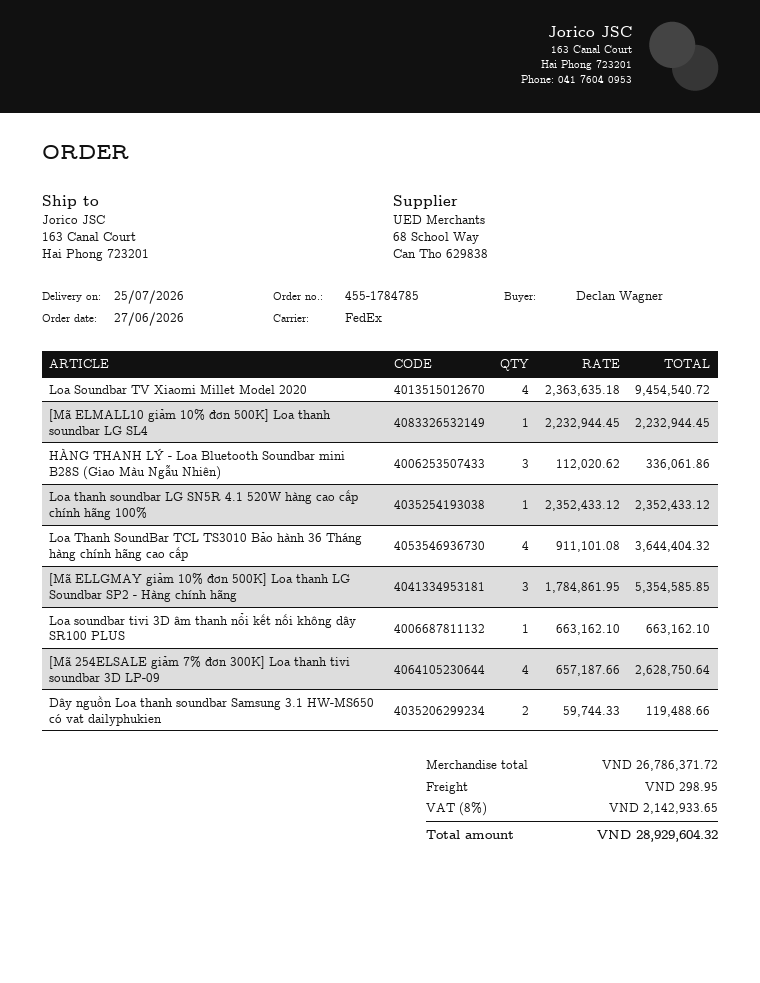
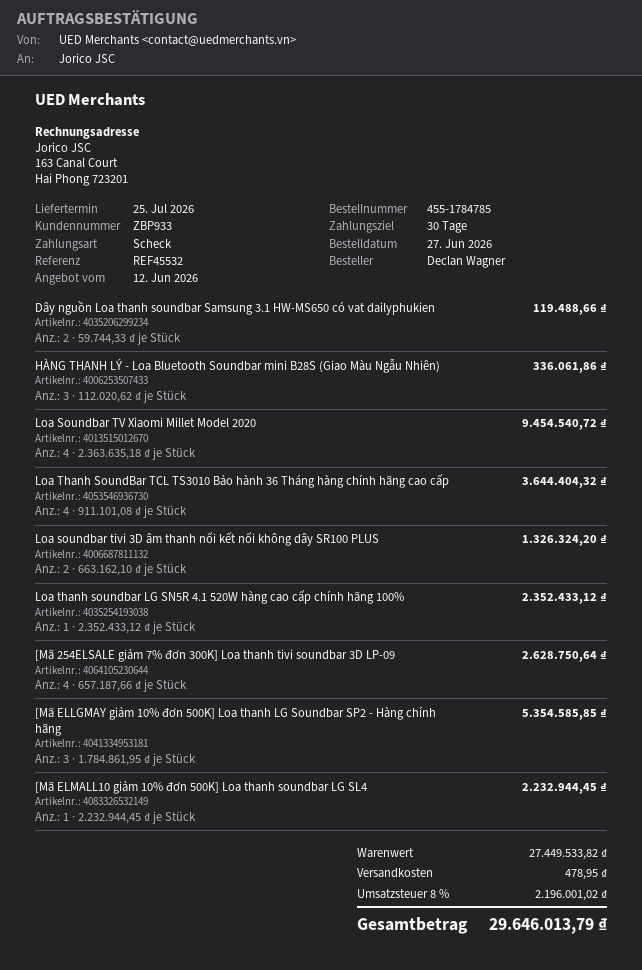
Loa soundbar tivi 3D âm thanh nổi kết nối không dây SR100 PLUS: 1 x 663162.10 = 663162.10 -> 2 x 663162.10 = 1326324.20
subtotal: 26786371.72 -> 27449533.82
shipping: 298.95 -> 478.95
tax: 8% = 2142933.65 -> 8% = 2196001.02
total: 28929604.32 -> 29646013.79

